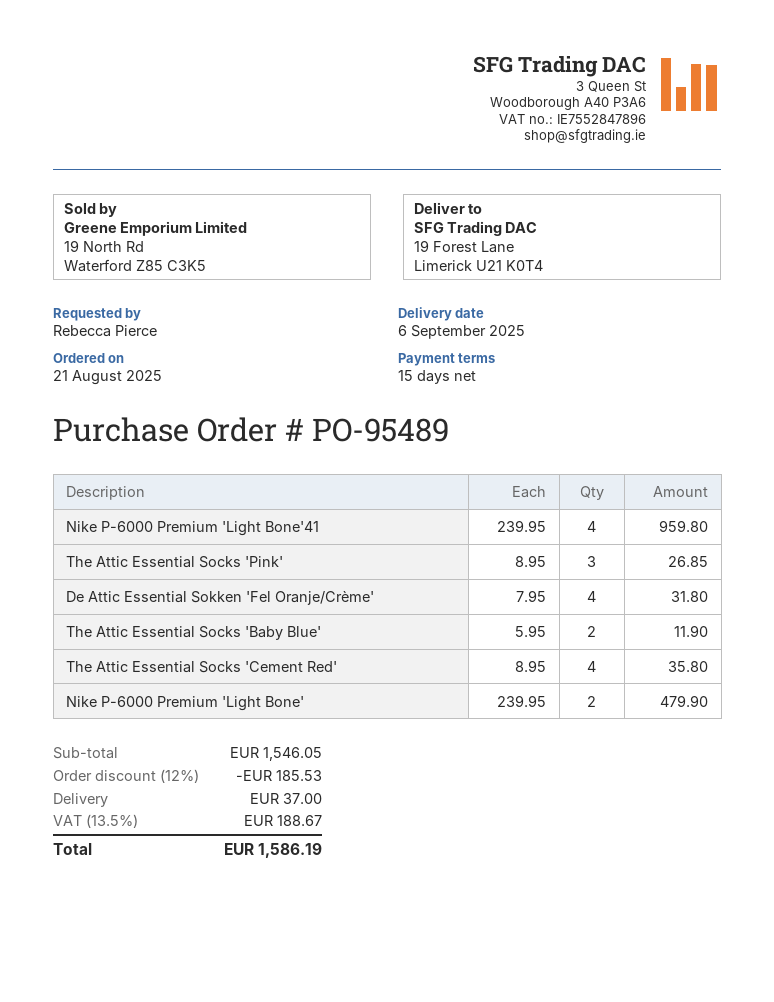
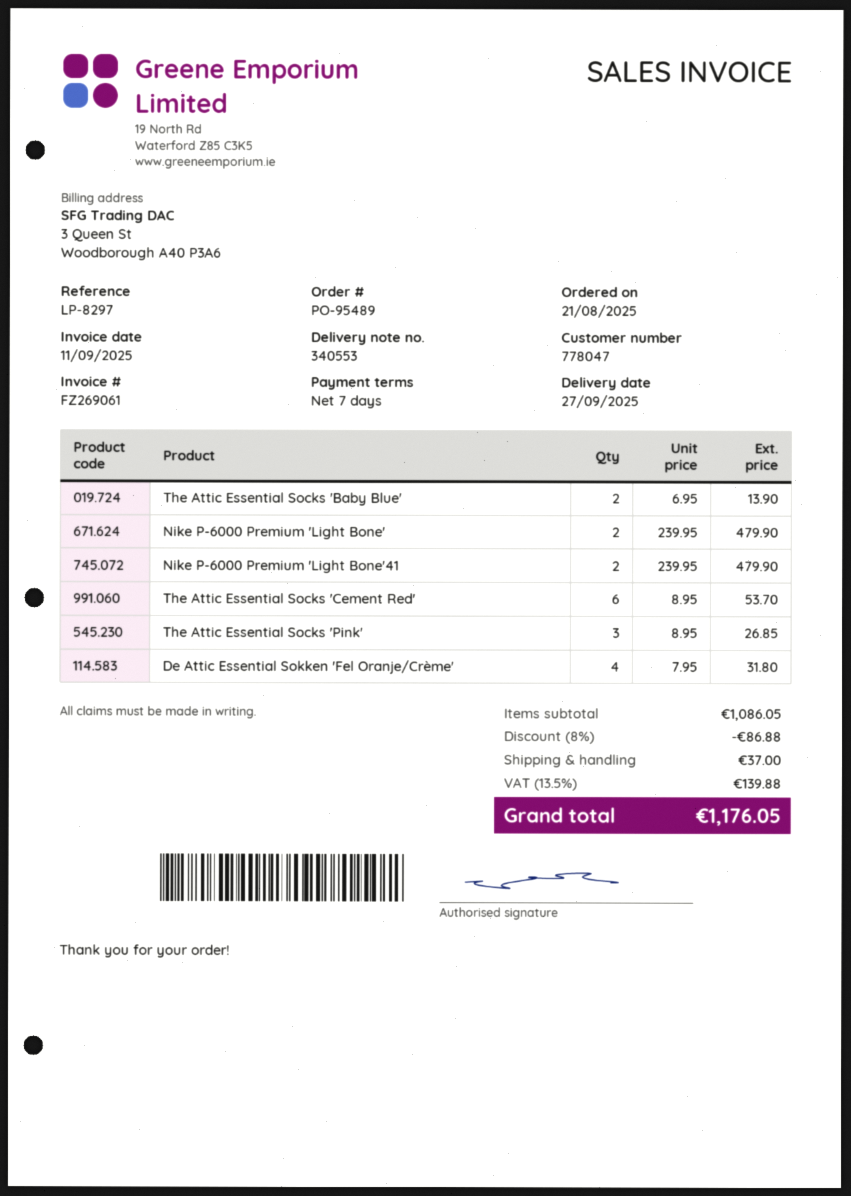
delivery date: 2025-09-06 -> 2025-09-27
payment terms: 15 days -> 7 days
Nike P-6000 Premium 'Light Bone'41: 4 x 239.95 = 959.80 -> 2 x 239.95 = 479.90
The Attic Essential Socks 'Baby Blue': 2 x 5.95 = 11.90 -> 2 x 6.95 = 13.90
The Attic Essential Socks 'Cement Red': 4 x 8.95 = 35.80 -> 6 x 8.95 = 53.70
subtotal: 1546.05 -> 1086.05
discount: 12% = 185.53 -> 8% = 86.88
tax: 13.5% = 188.67 -> 13.5% = 139.88
total: 1586.19 -> 1176.05

